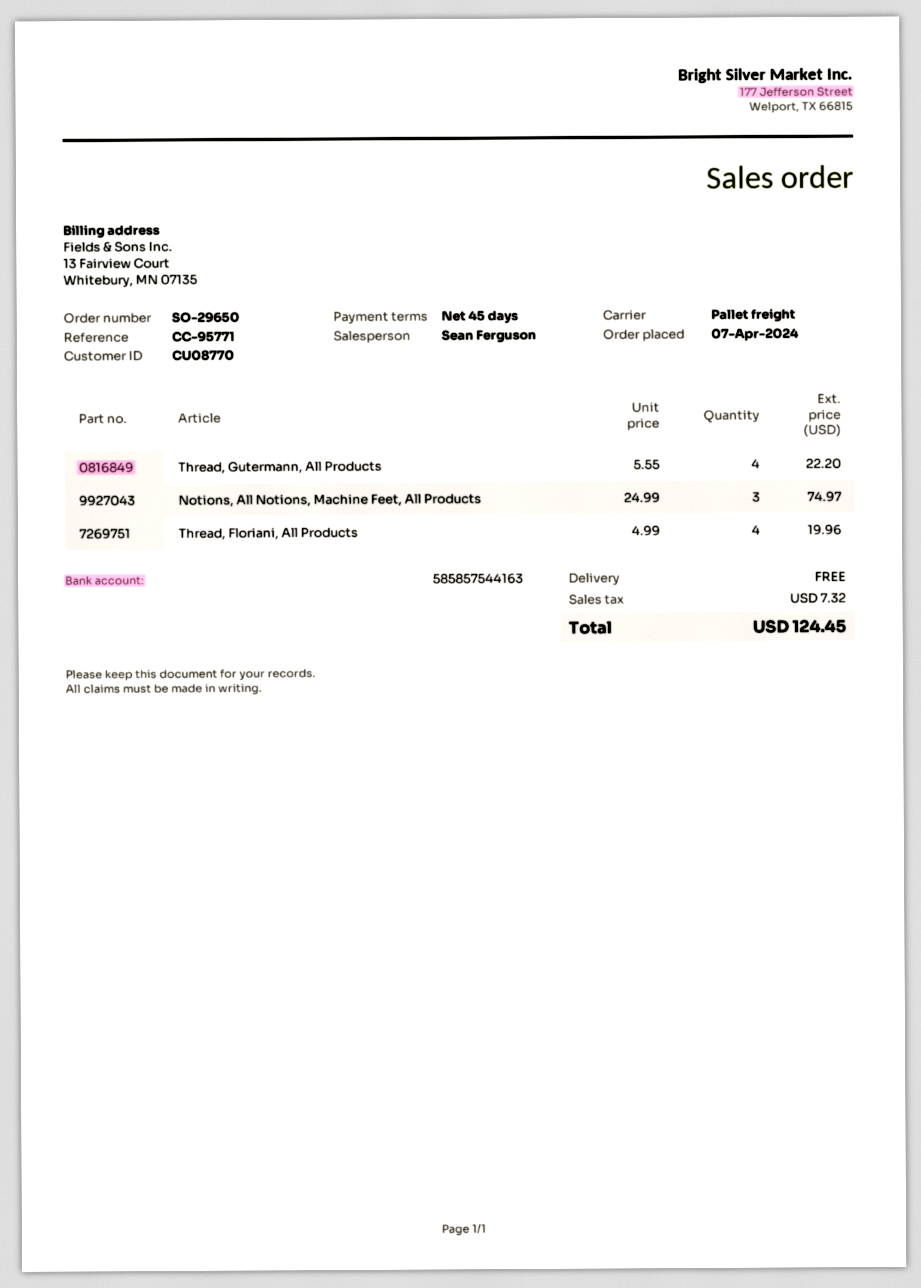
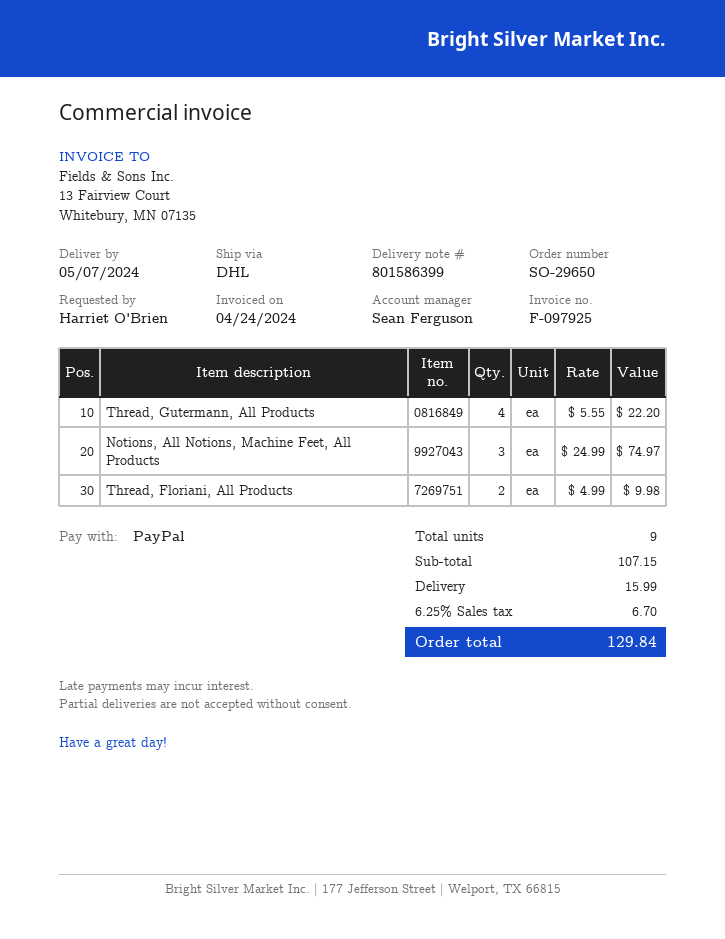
shipping method: pallet freight -> DHL
Thread, Floriani, All Products: 4 x 4.99 = 19.96 -> 2 x 4.99 = 9.98
shipping: 0.00 -> 15.99
tax: 7.32 -> 6.70
total: 124.45 -> 129.84

